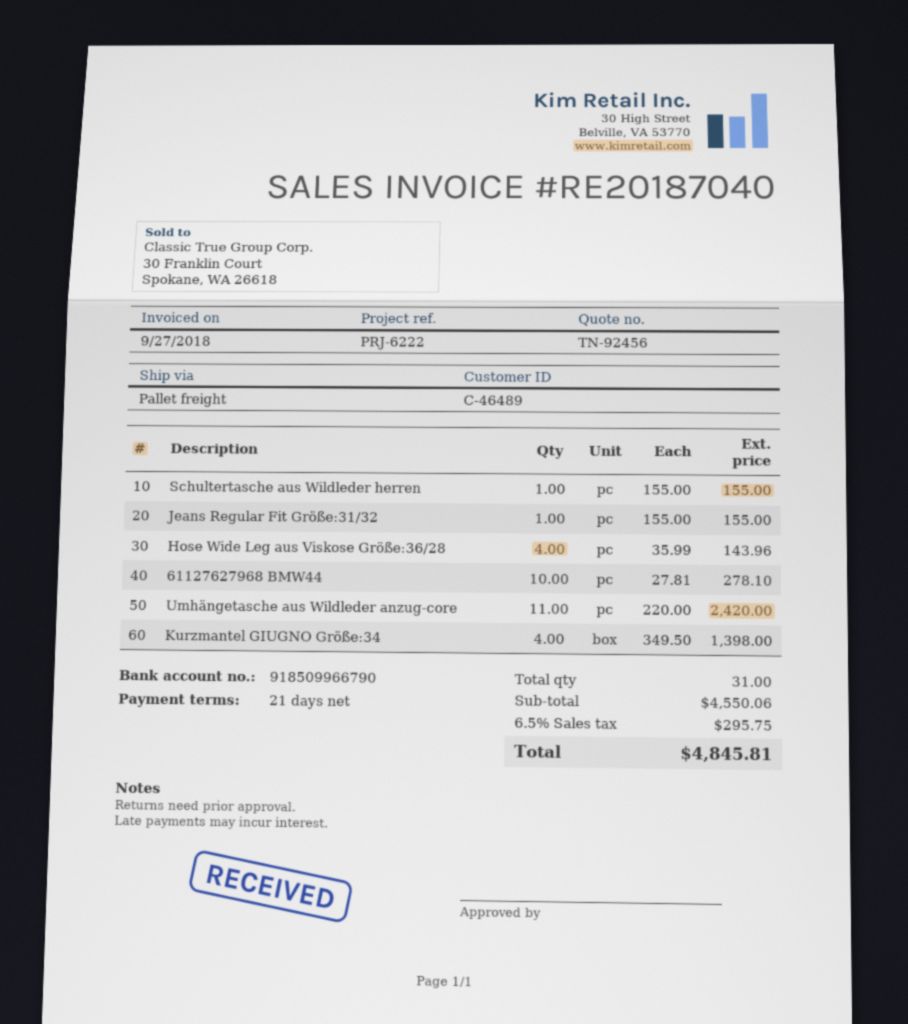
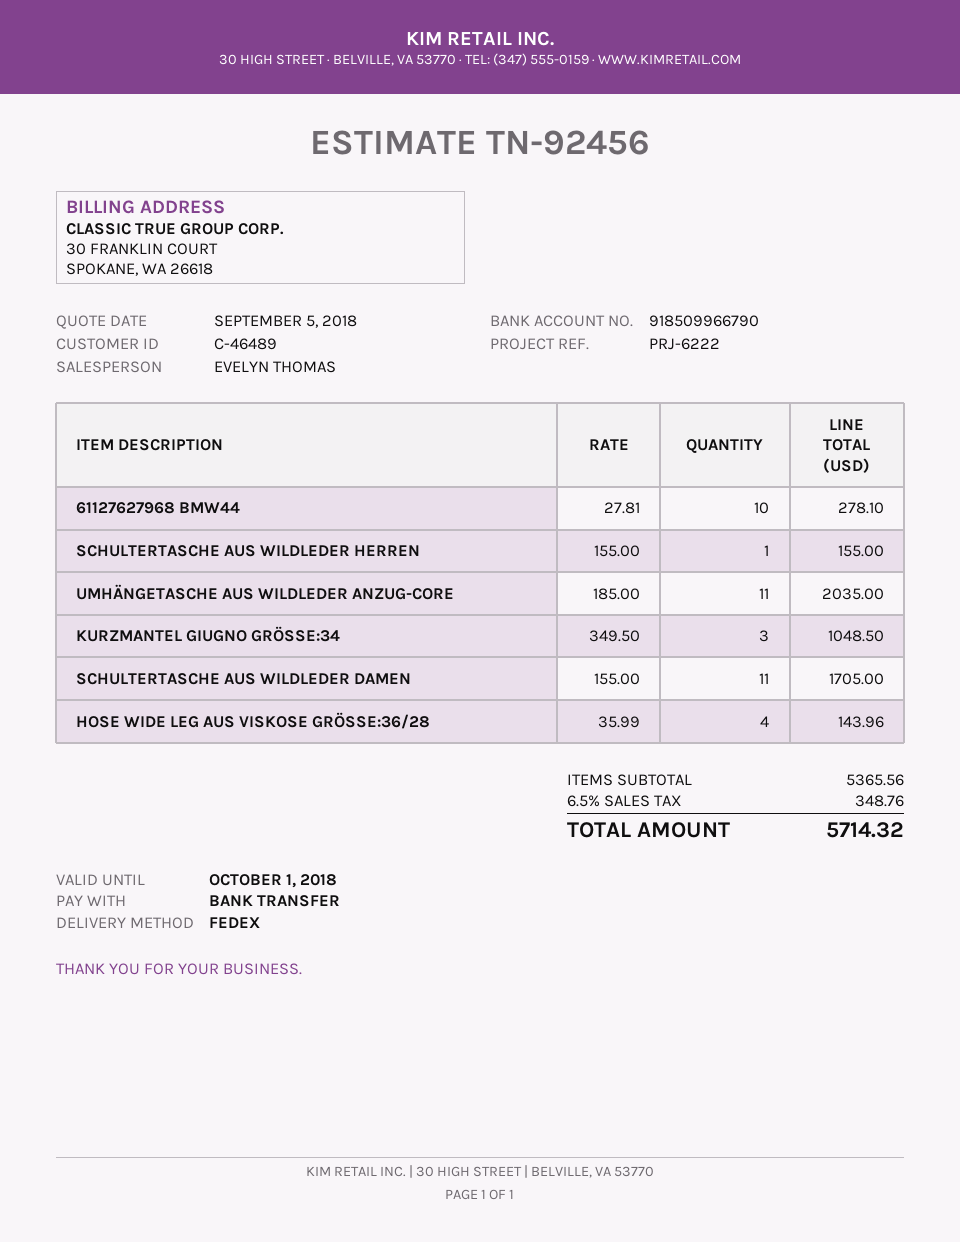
shipping method: pallet freight -> FedEx
Jeans Regular Fit Größe:31/32: 1 x 155.00 = 155.00 -> none
Umhängetasche aus Wildleder anzug-core: 11 x 220.00 = 2420.00 -> 11 x 185.00 = 2035.00
Kurzmantel GIUGNO Größe:34: 4 x 349.50 = 1398.00 -> 3 x 349.50 = 1048.50
SCHULTERTASCHE AUS WILDLEDER DAMEN: none -> 11 x 155.00 = 1705.00
subtotal: 4550.06 -> 5365.56
tax: 6.5% = 295.75 -> 6.5% = 348.76
total: 4845.81 -> 5714.32

